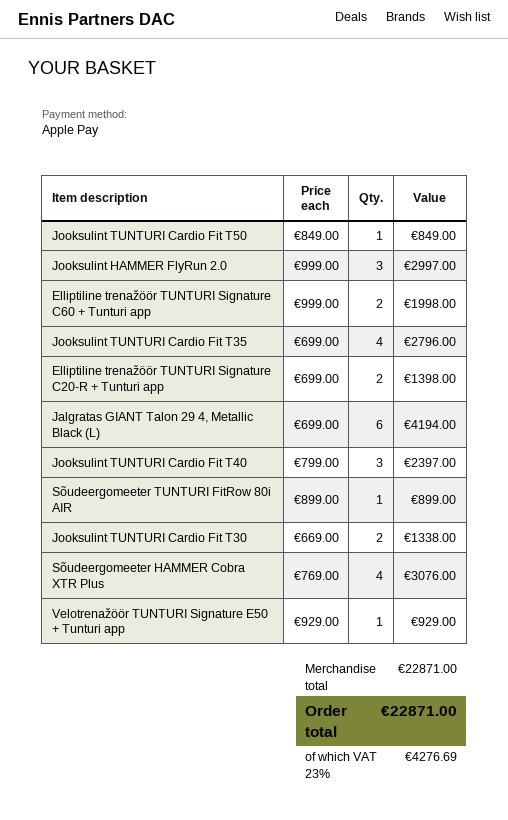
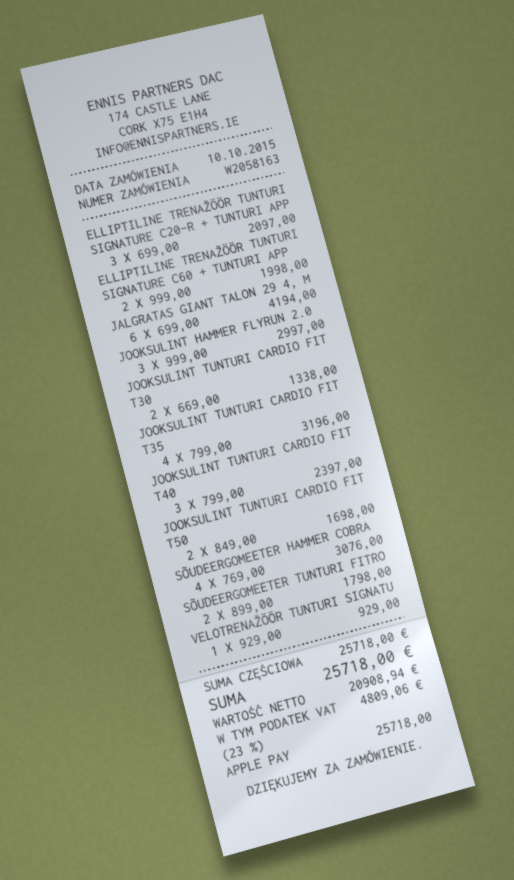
Jooksulint TUNTURI Cardio Fit T50: 1 x 849.00 = 849.00 -> 2 x 849.00 = 1698.00
Jooksulint TUNTURI Cardio Fit T35: 4 x 699.00 = 2796.00 -> 4 x 799.00 = 3196.00
Elliptiline trenažöör TUNTURI Signature C20-R + Tunturi app: 2 x 699.00 = 1398.00 -> 3 x 699.00 = 2097.00
Sõudeergomeeter TUNTURI FitRow 80i AIR: 1 x 899.00 = 899.00 -> 2 x 899.00 = 1798.00
subtotal: 22871.00 -> 25718.00
tax: 23% = 4276.69 -> 23% = 4809.06
total: 22871.00 -> 25718.00

